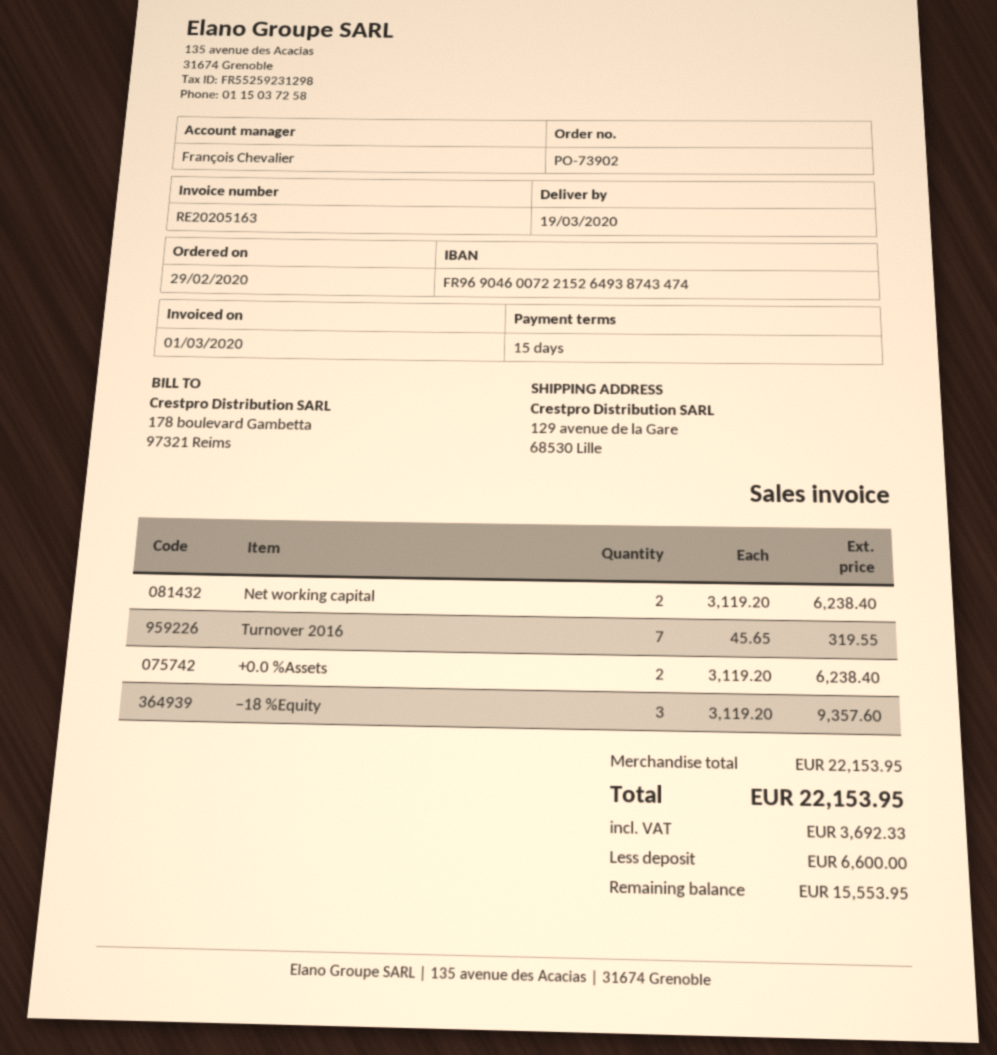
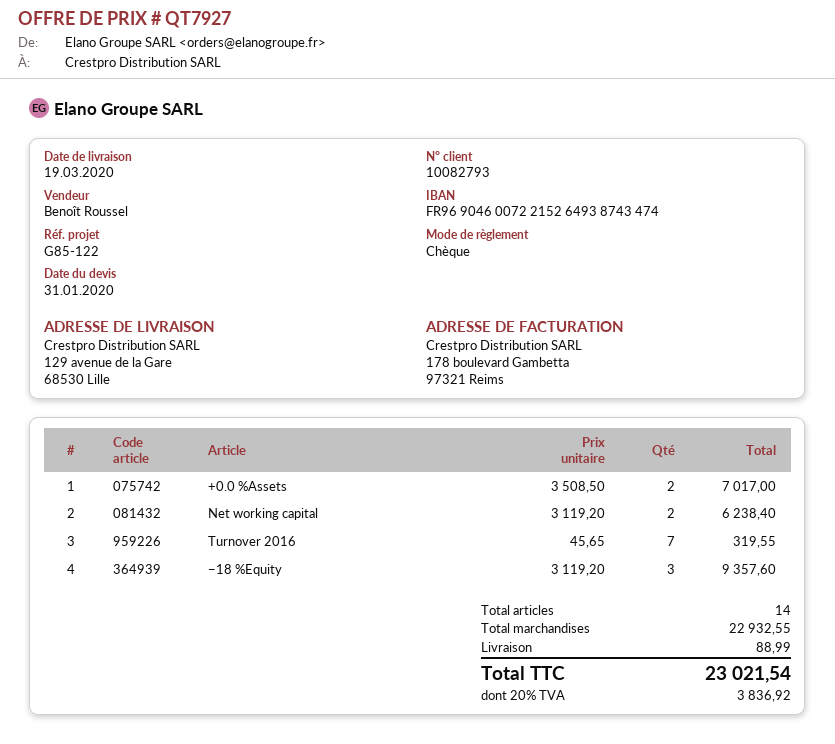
sales rep: François Chevalier -> Benoît Roussel
+0.0 %Assets: 2 x 3119.20 = 6238.40 -> 2 x 3508.50 = 7017.00
subtotal: 22153.95 -> 22932.55
shipping: none -> 88.99
tax: 3692.33 -> 3836.92
total: 22153.95 -> 23021.54

